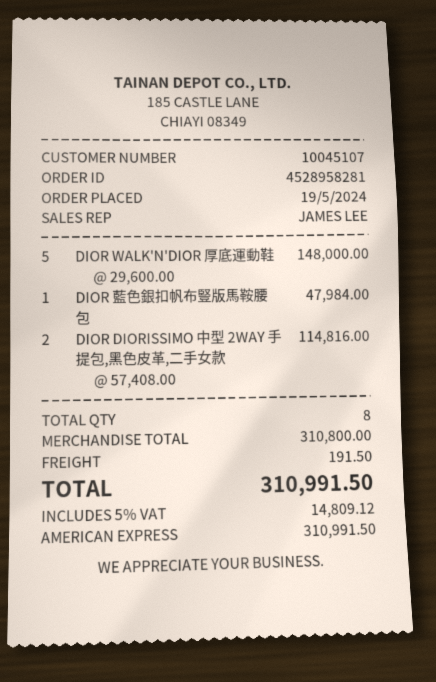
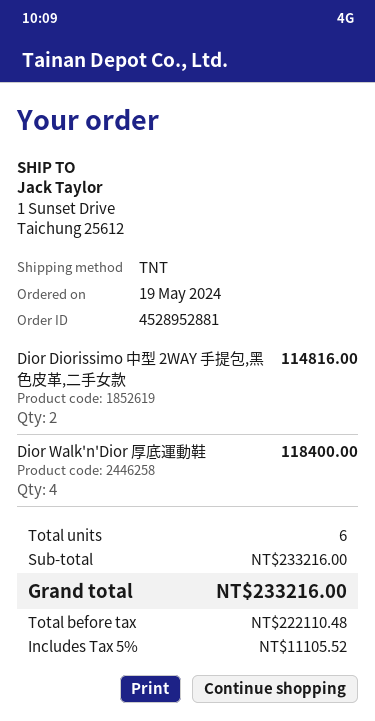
order number: 4528958281 -> 4528952881
DIOR WALK'N'DIOR 厚底運動鞋: 5 for 148000.00 -> 4 for 118400.00
DIOR 藍色銀扣帆布豎版馬鞍腰包: 1 for 47984.00 -> none
total quantity: 8 -> 6
subtotal: 310800.00 -> 233216.00
shipping: 191.50 -> none
tax: 5% = 14809.12 -> 5% = 11105.52
total: 310991.50 -> 233216.00

